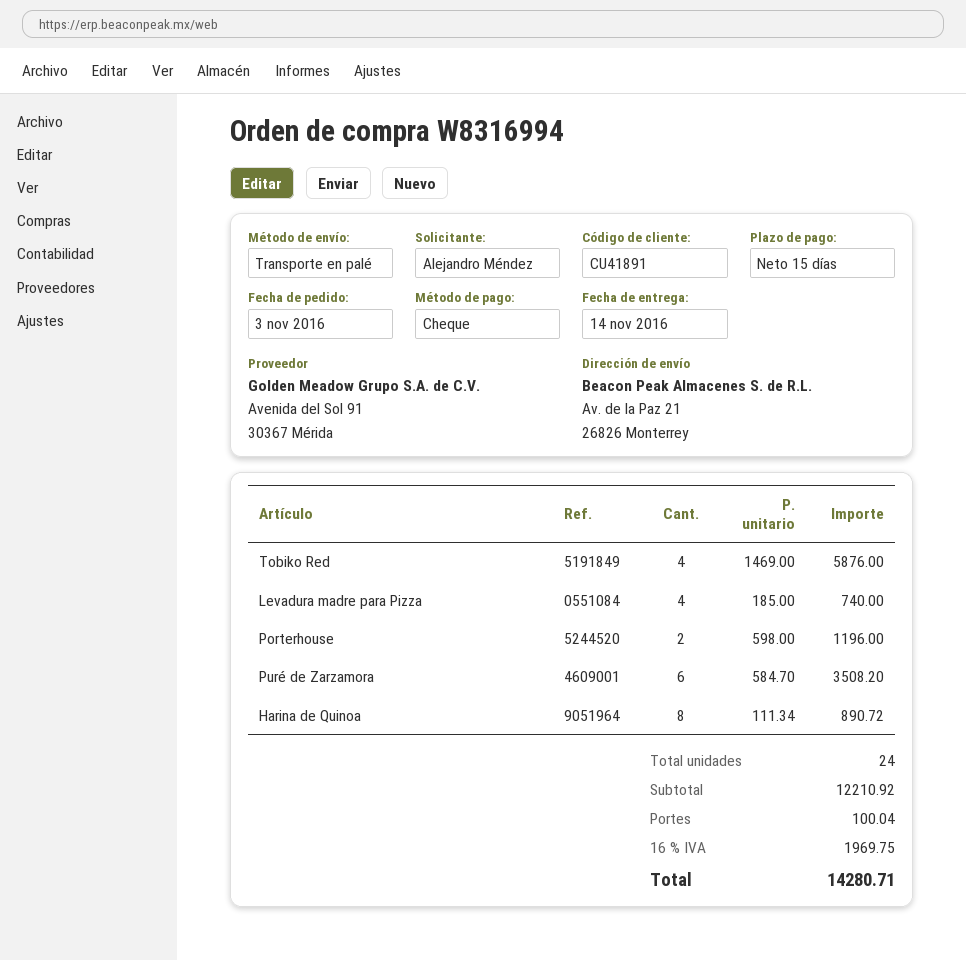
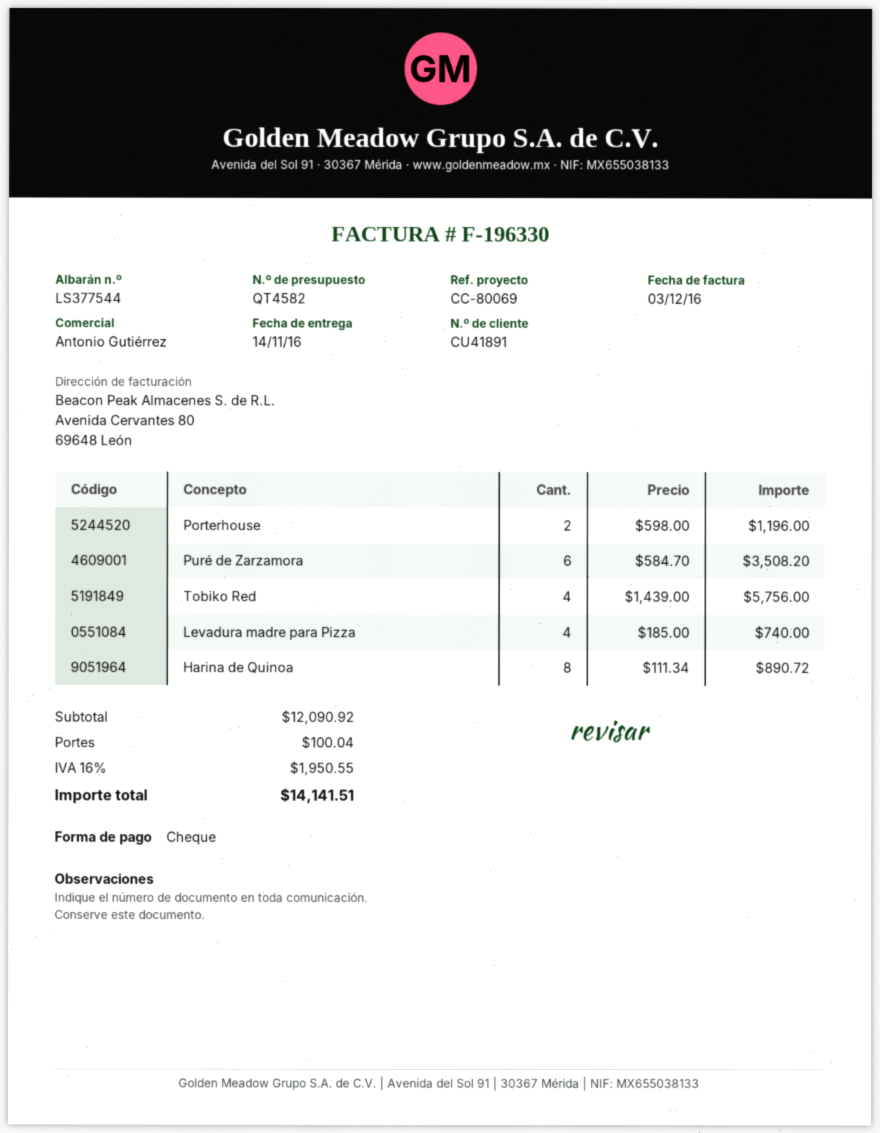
Tobiko Red: 4 x 1469.00 = 5876.00 -> 4 x 1439.00 = 5756.00
subtotal: 12210.92 -> 12090.92
tax: 16% = 1969.75 -> 16% = 1950.55
total: 14280.71 -> 14141.51

